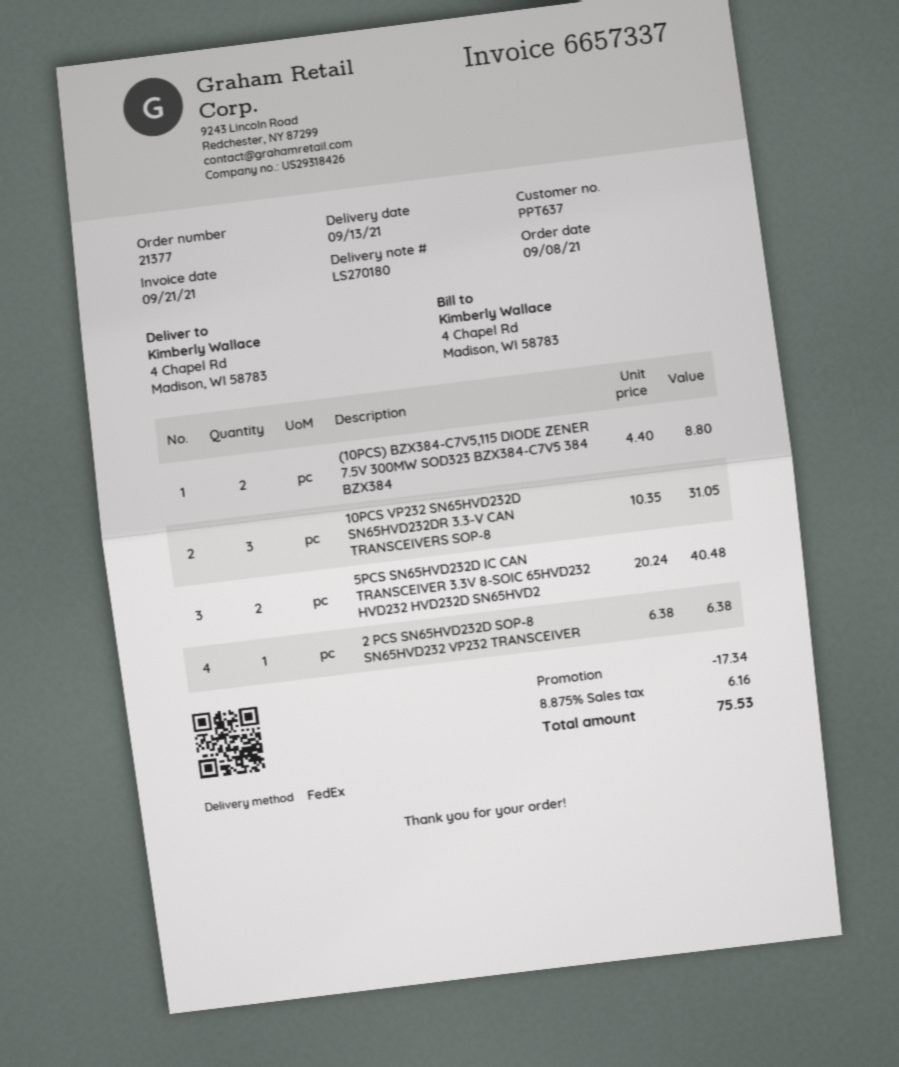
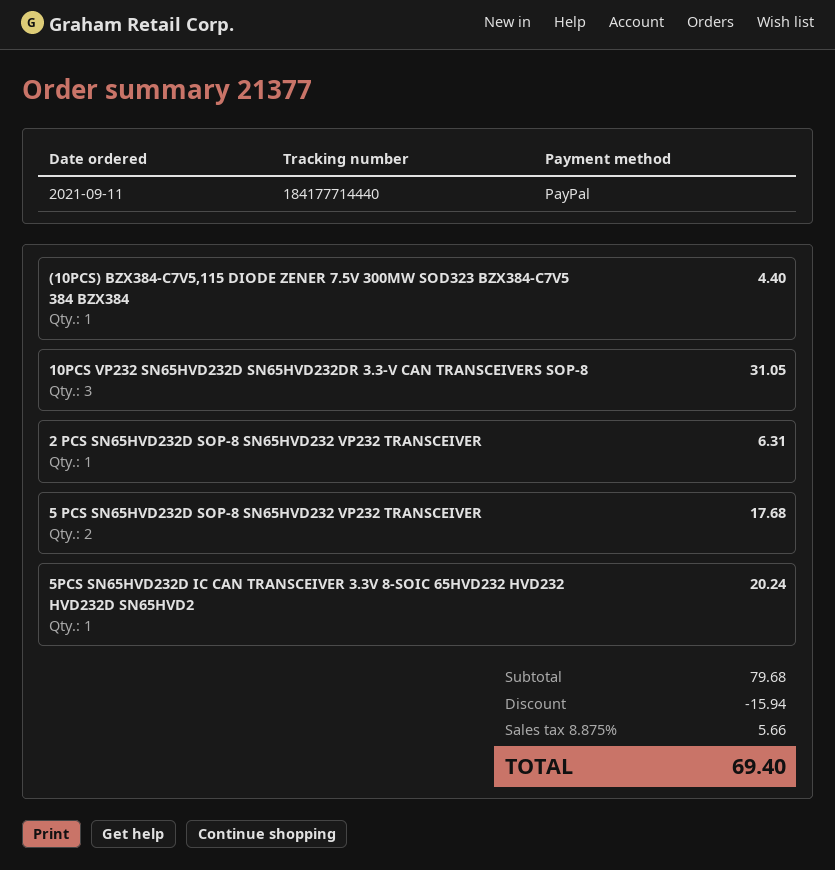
order date: 2021-09-08 -> 2021-09-11
(10PCS) BZX384-C7V5,115 DIODE ZENER 7.5V 300MW SOD323 BZX384-C7V5 384 BZX384: 2 for 8.80 -> 1 for 4.40
5PCS SN65HVD232D IC CAN TRANSCEIVER 3.3V 8-SOIC 65HVD232 HVD232 HVD232D SN65HVD2: 2 for 40.48 -> 1 for 20.24
2 PCS SN65HVD232D SOP-8 SN65HVD232 VP232 TRANSCEIVER: 1 for 6.38 -> 1 for 6.31
5 PCS SN65HVD232D SOP-8 SN65HVD232 VP232 TRANSCEIVER: none -> 2 for 17.68
discount: 17.34 -> 15.94
tax: 8.875% = 6.16 -> 8.875% = 5.66
total: 75.53 -> 69.40

